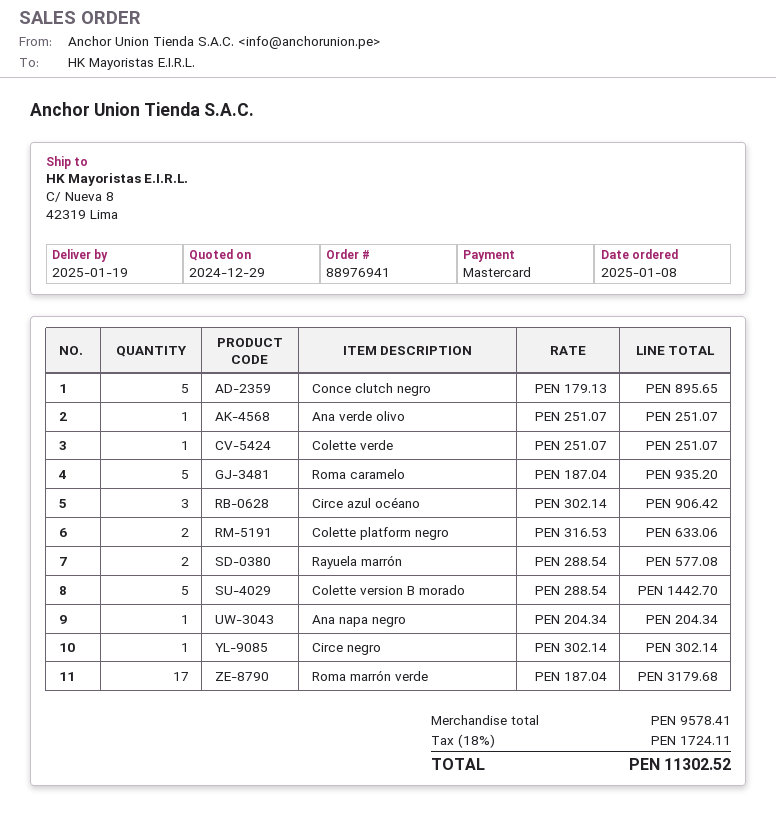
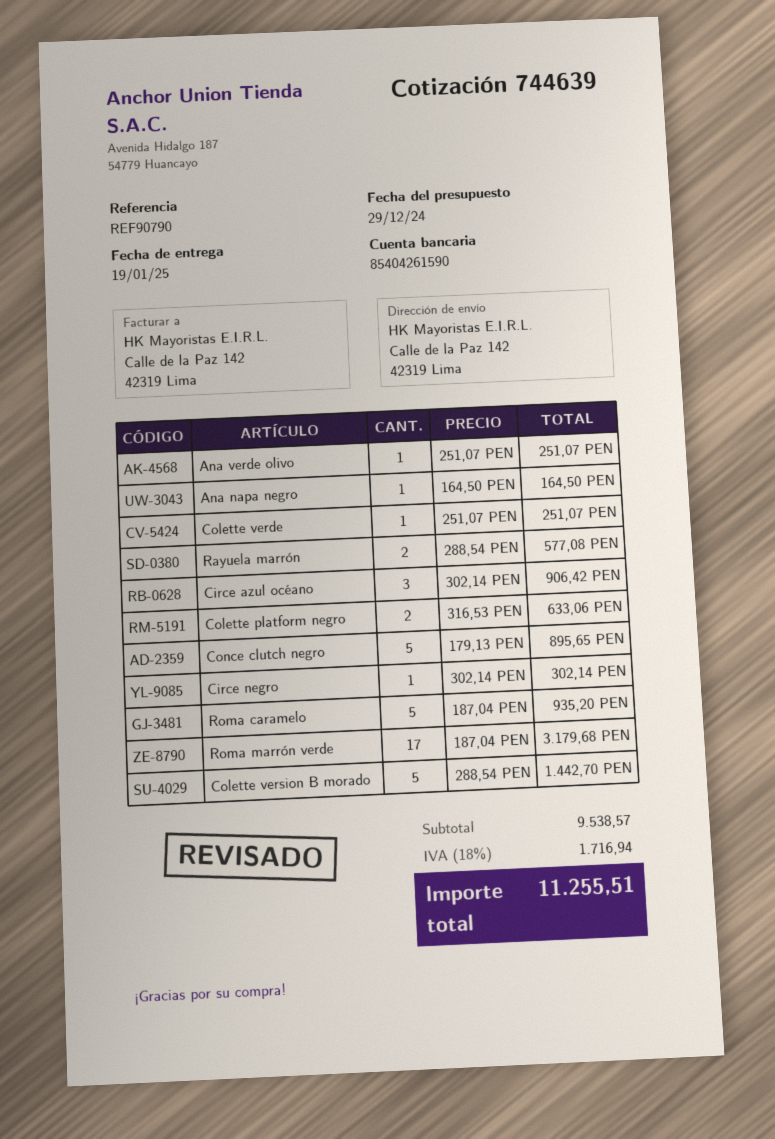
ship to: C/ Nueva 8, 42319 Lima -> Calle de la Paz 142, 42319 Lima
Ana napa negro: 1 x 204.34 = 204.34 -> 1 x 164.50 = 164.50
subtotal: 9578.41 -> 9538.57
tax: 18% = 1724.11 -> 18% = 1716.94
total: 11302.52 -> 11255.51

